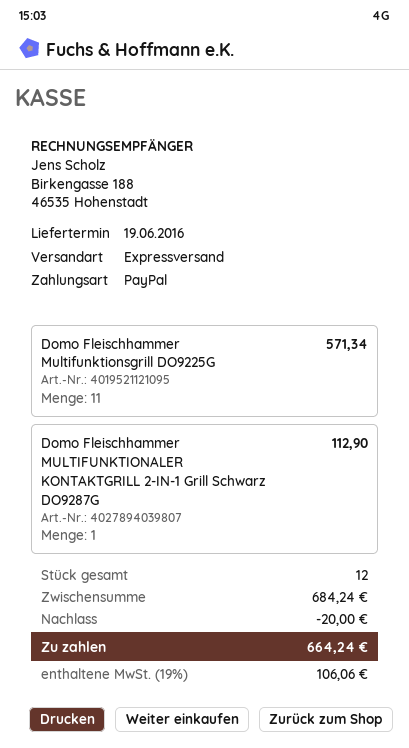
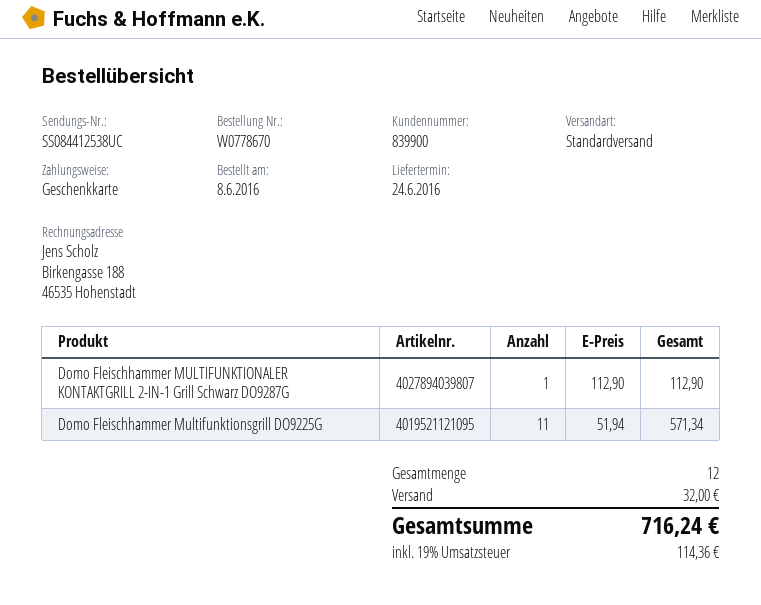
delivery date: 2016-06-19 -> 2016-06-24
payment method: PayPal -> gift card
shipping method: express -> standard
discount: 20.00 -> none
shipping: none -> 32.00
tax: 19% = 106.06 -> 19% = 114.36
total: 664.24 -> 716.24

